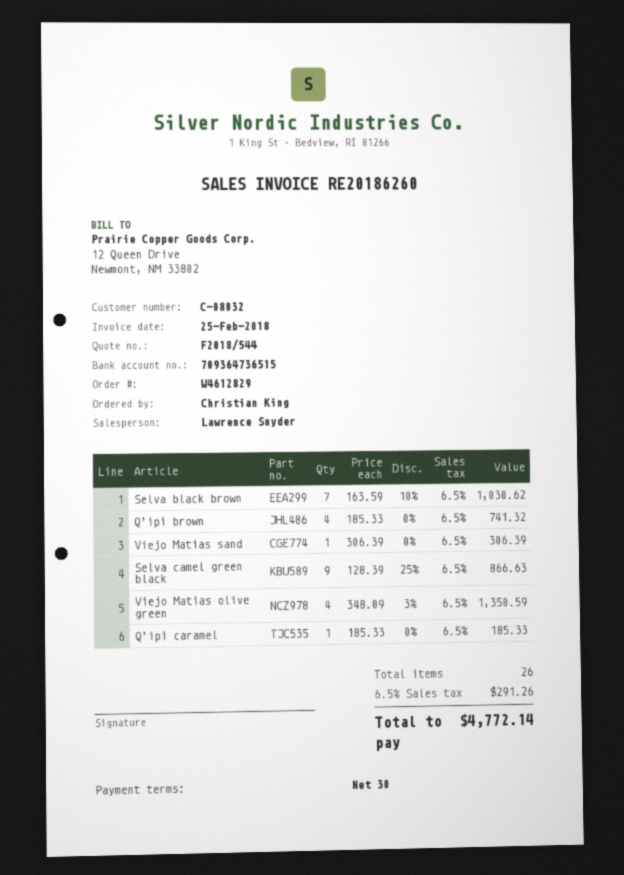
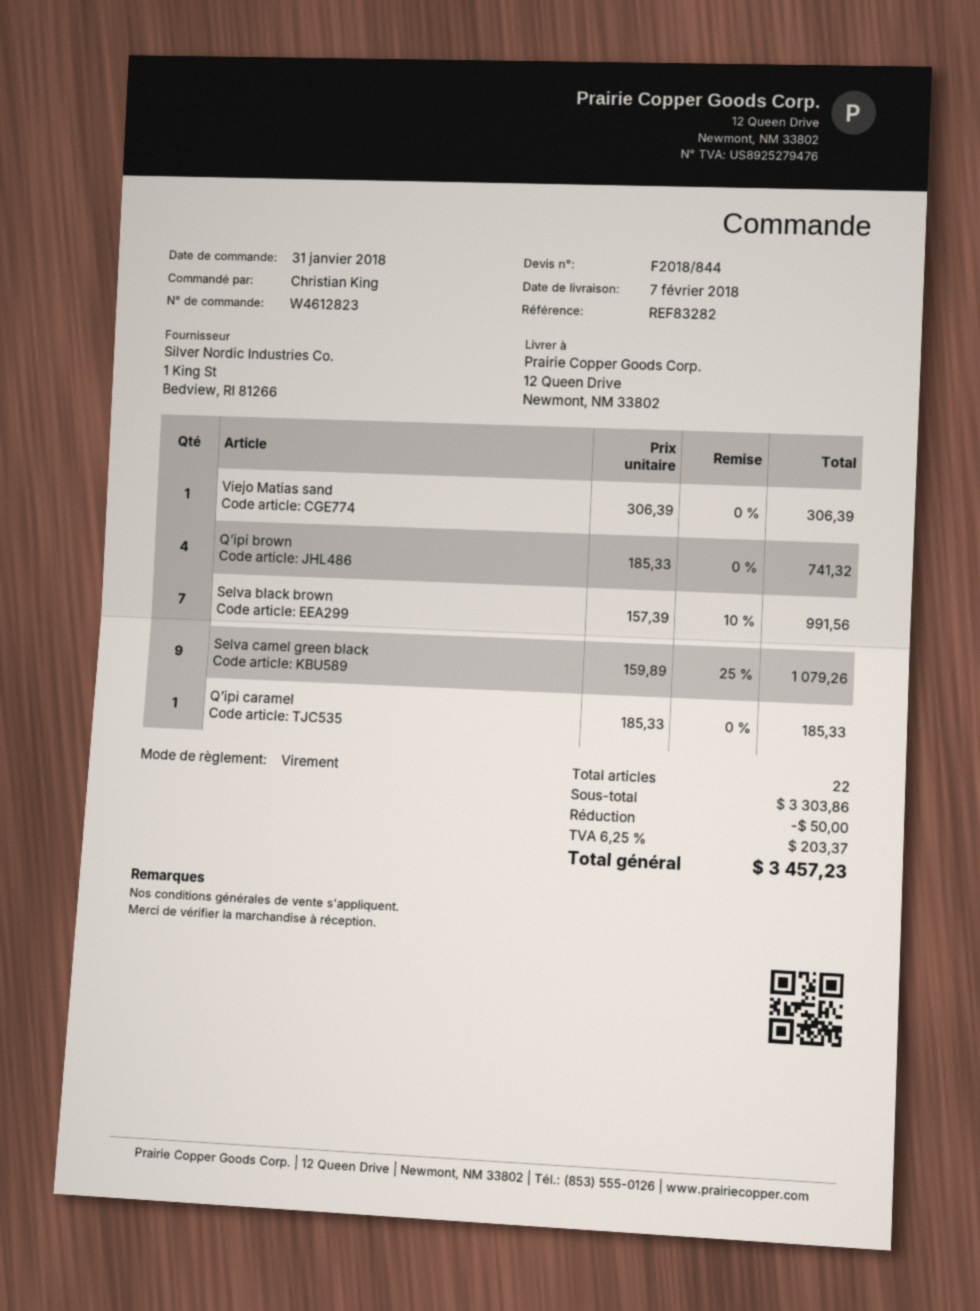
quote number: F2018/544 -> F2018/844
order number: W4612829 -> W4612823
Selva black brown: 7 x 163.59 - 10% = 1030.62 -> 7 x 157.39 - 10% = 991.56
Selva camel green black: 9 x 128.39 - 25% = 866.63 -> 9 x 159.89 - 25% = 1079.26
Viejo Matias olive green: 4 x 348.09 - 3% = 1350.59 -> none
total quantity: 26 -> 22
discount: none -> 50.00
tax: 6.5% = 291.26 -> 6.25% = 203.37
total: 4772.14 -> 3457.23

